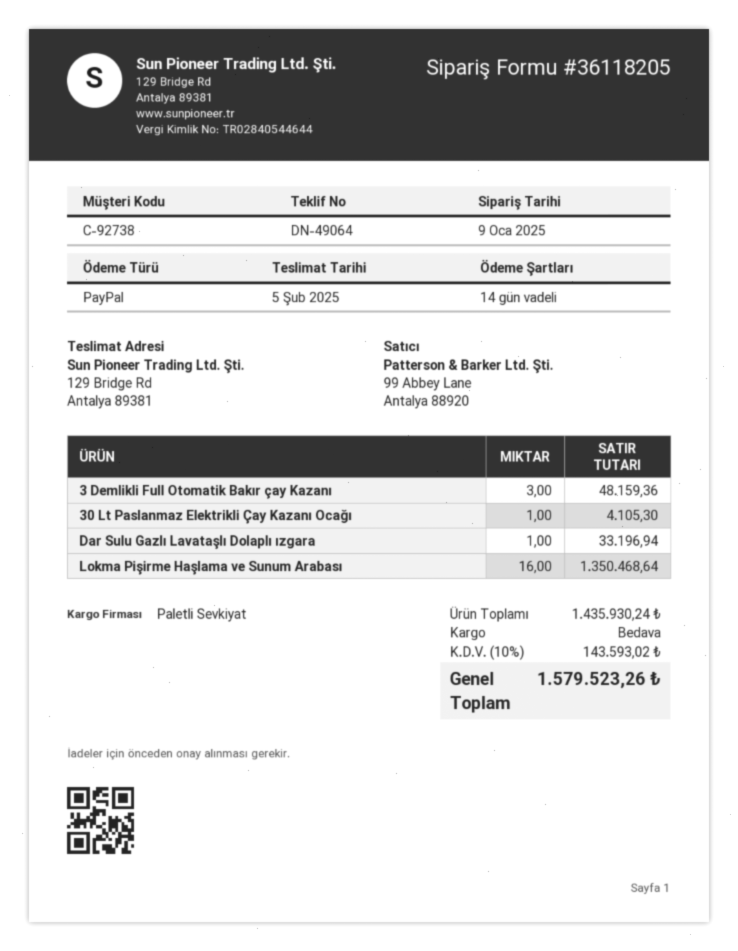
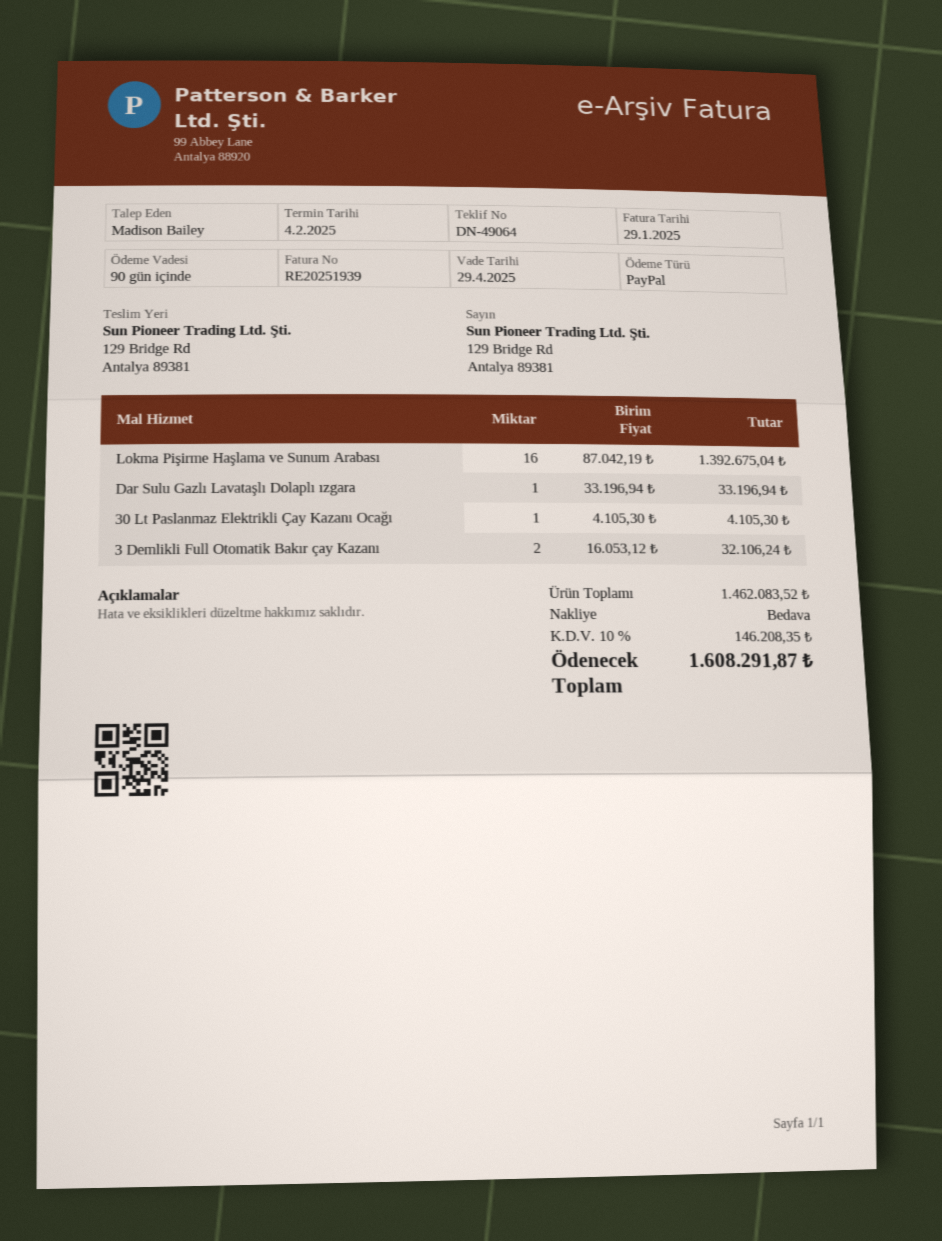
delivery date: 2025-02-05 -> 2025-02-04
payment terms: 14 days -> 90 days
3 Demlikli Full Otomatik Bakır çay Kazanı: 3 for 48159.36 -> 2 for 32106.24
Lokma Pişirme Haşlama ve Sunum Arabası: 16 for 1350468.64 -> 16 for 1392675.04
subtotal: 1435930.24 -> 1462083.52
tax: 10% = 143593.02 -> 10% = 146208.35
total: 1579523.26 -> 1608291.87

